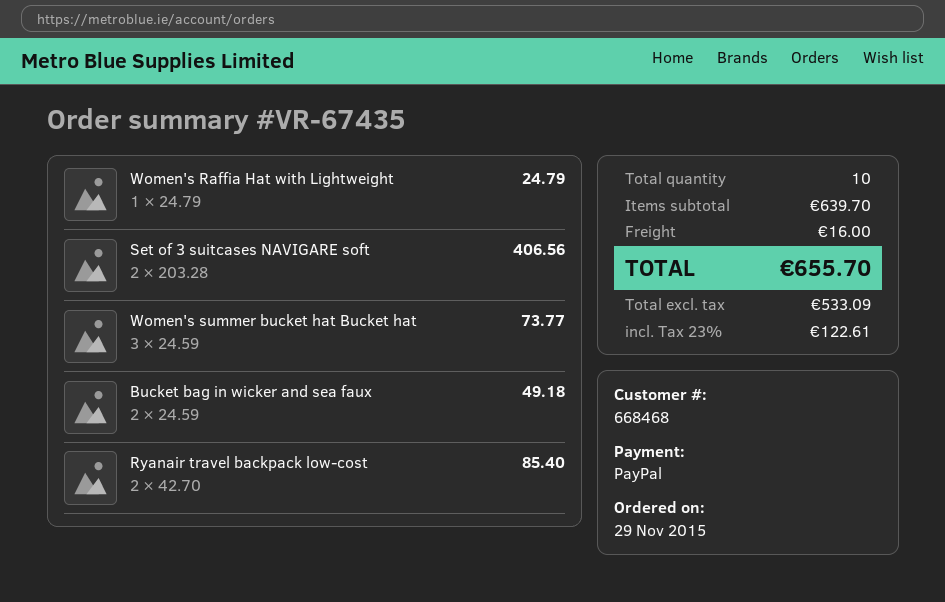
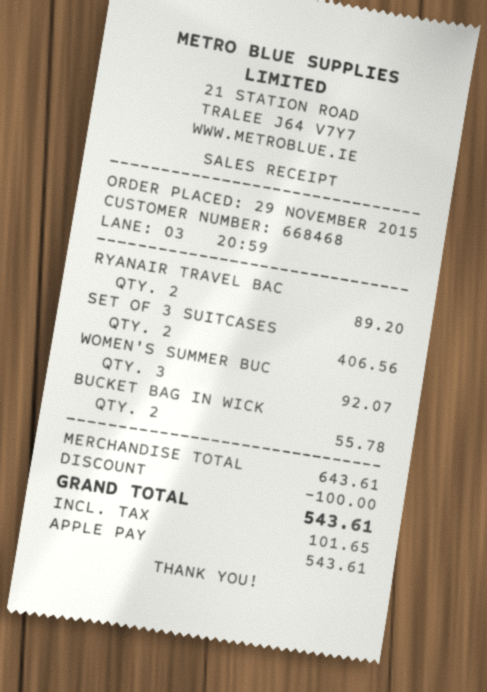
payment method: PayPal -> Apple Pay
Women's Raffia Hat with Lightweight: 1 for 24.79 -> none
Women's summer bucket hat Bucket hat: 3 for 73.77 -> 3 for 92.07
Bucket bag in wicker and sea faux: 2 for 49.18 -> 2 for 55.78
Ryanair travel backpack low-cost: 2 for 85.40 -> 2 for 89.20
subtotal: 639.70 -> 643.61
discount: none -> 100.00
shipping: 16.00 -> none
tax: 122.61 -> 101.65
total: 655.70 -> 543.61

